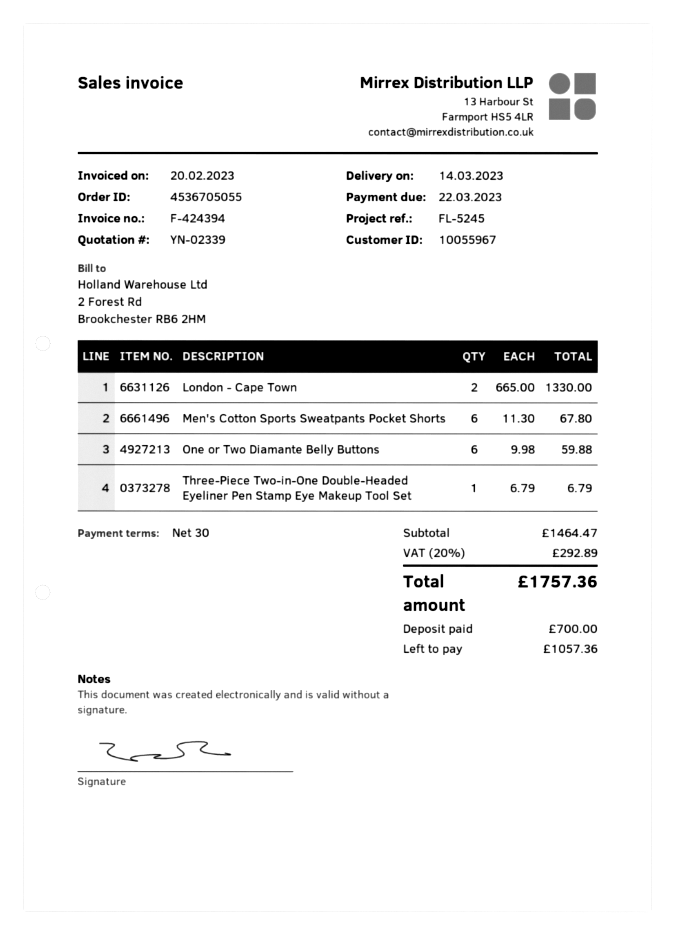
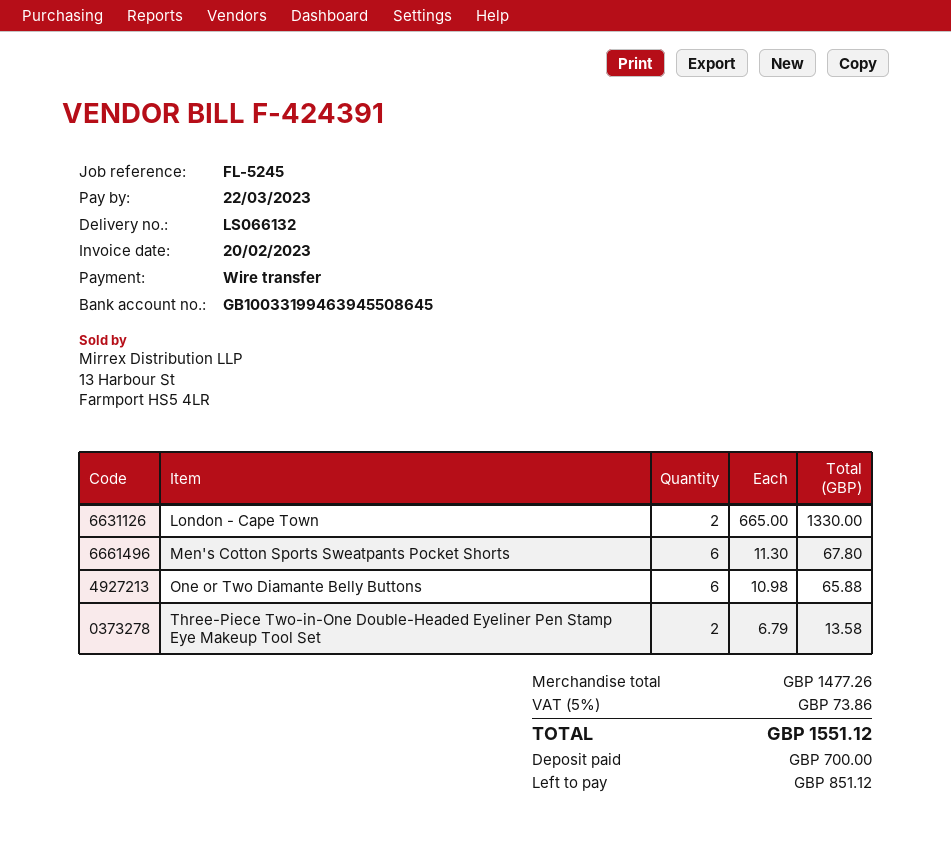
invoice number: F-424394 -> F-424391
One or Two Diamante Belly Buttons: 6 x 9.98 = 59.88 -> 6 x 10.98 = 65.88
Three-Piece Two-in-One Double-Headed Eyeliner Pen Stamp Eye Makeup Tool Set: 1 x 6.79 = 6.79 -> 2 x 6.79 = 13.58
subtotal: 1464.47 -> 1477.26
tax: 20% = 292.89 -> 5% = 73.86
total: 1757.36 -> 1551.12
balance: 1057.36 -> 851.12

